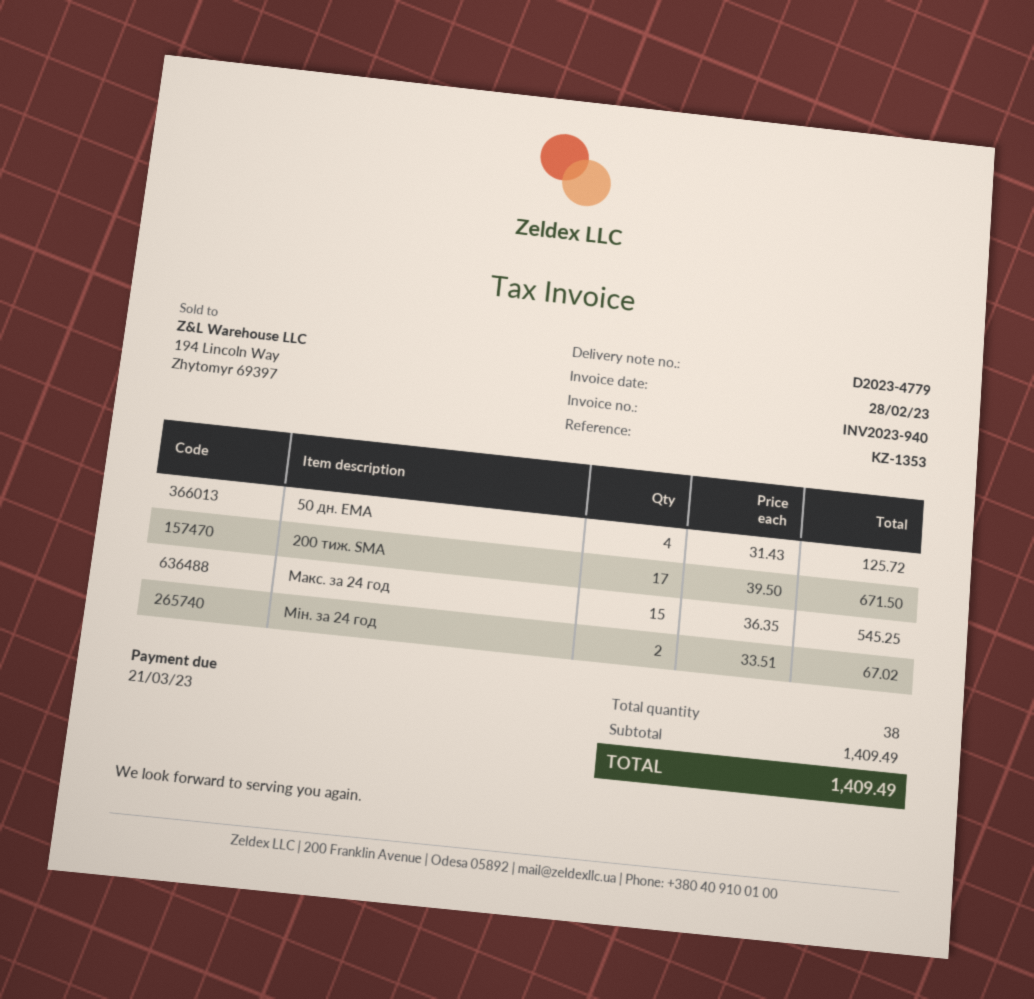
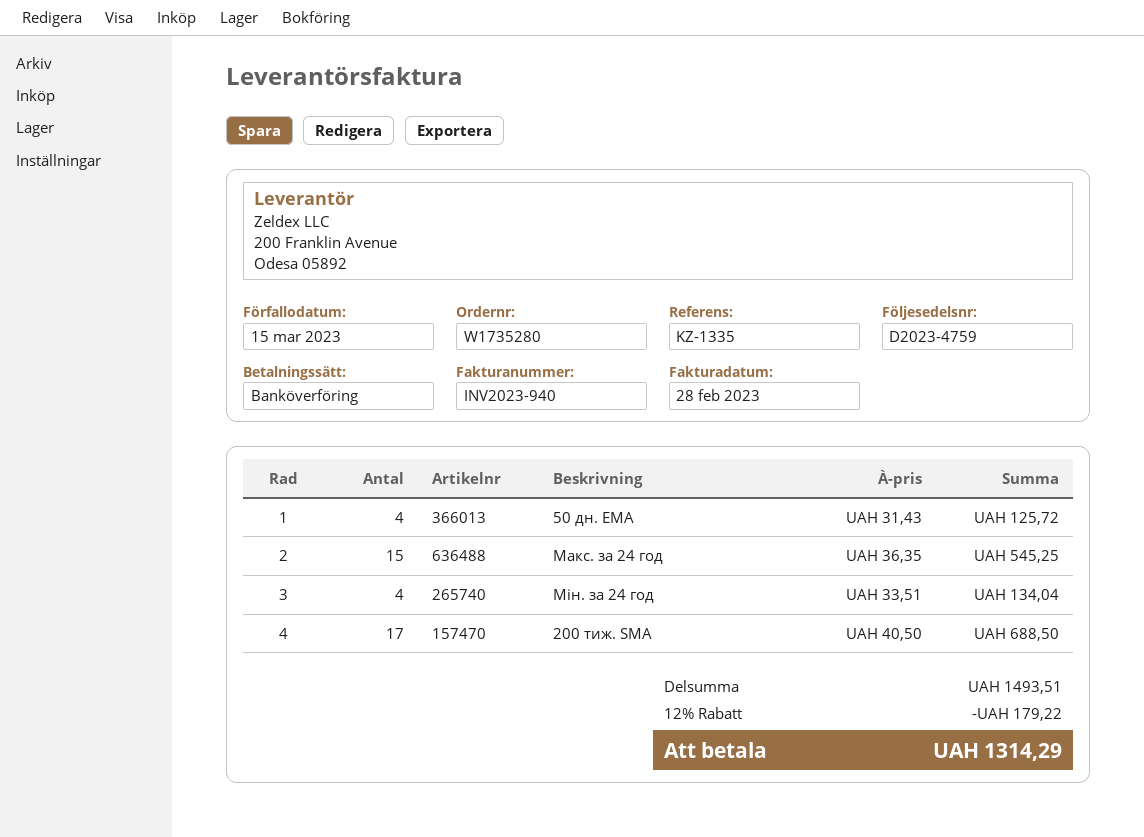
delivery note number: D2023-4779 -> D2023-4759
due date: 2023-03-21 -> 2023-03-15
reference: KZ-1353 -> KZ-1335
200 тиж. SMA: 17 x 39.50 = 671.50 -> 17 x 40.50 = 688.50
Мін. за 24 год: 2 x 33.51 = 67.02 -> 4 x 33.51 = 134.04
subtotal: 1409.49 -> 1493.51
discount: none -> 12% = 179.22
total: 1409.49 -> 1314.29

